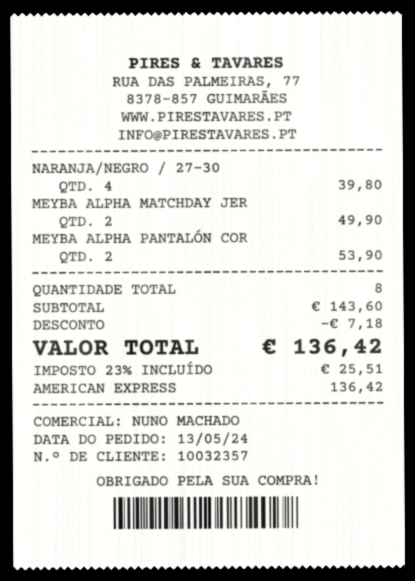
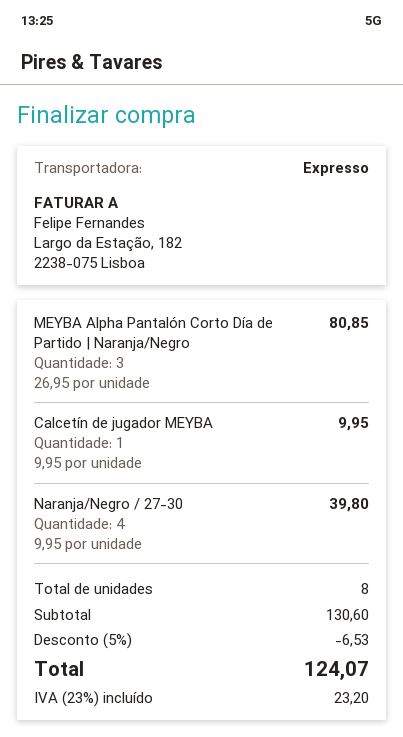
MEYBA ALPHA MATCHDAY JER: 2 for 49.90 -> none
MEYBA ALPHA PANTALÓN COR: 2 for 53.90 -> 3 for 80.85
Calcetín de jugador MEYBA: none -> 1 for 9.95
subtotal: 143.60 -> 130.60
discount: 7.18 -> 6.53
tax: 23% = 25.51 -> 23% = 23.20
total: 136.42 -> 124.07

